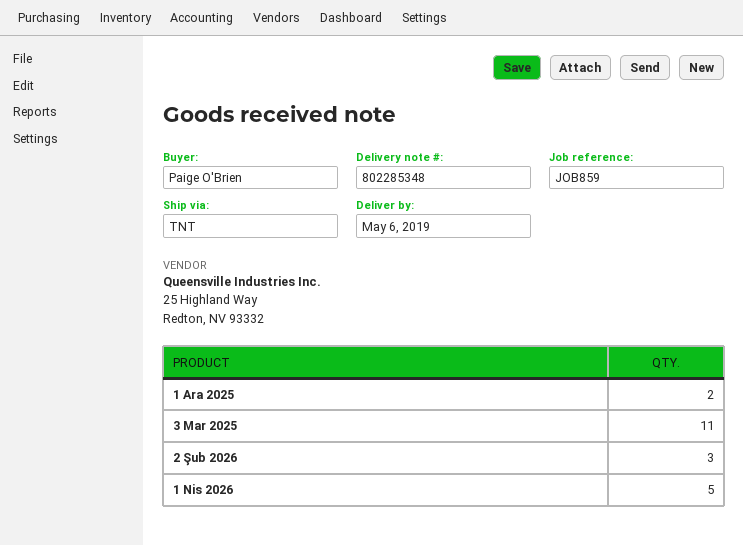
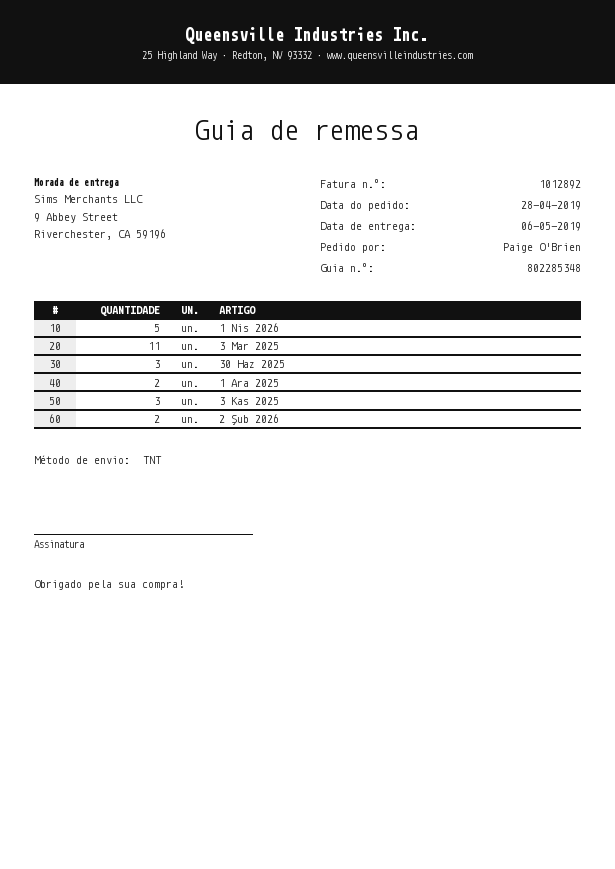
2 Şub 2026: 3 -> 2
30 Haz 2025: none -> 3
3 Kas 2025: none -> 3

